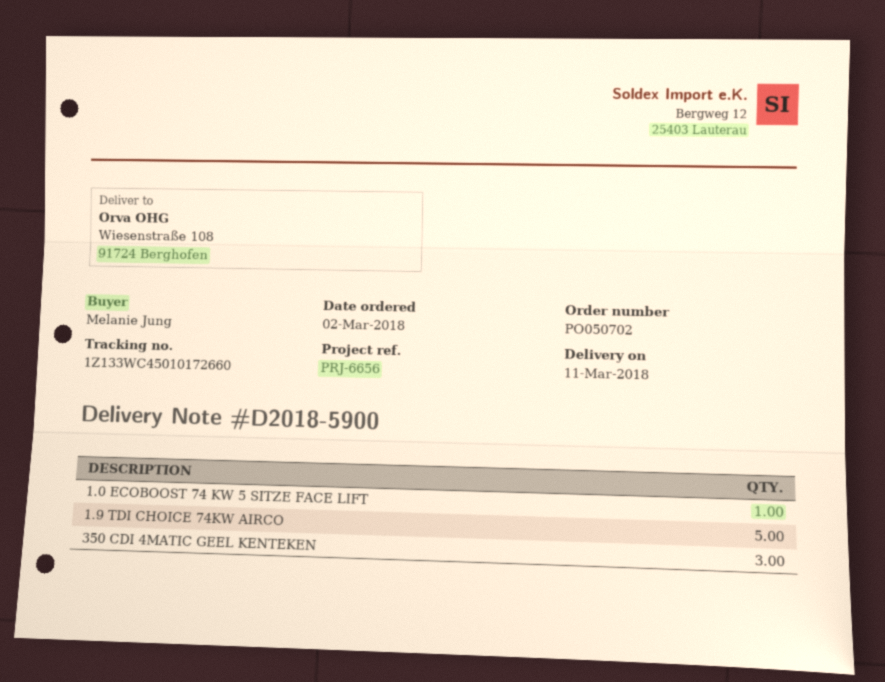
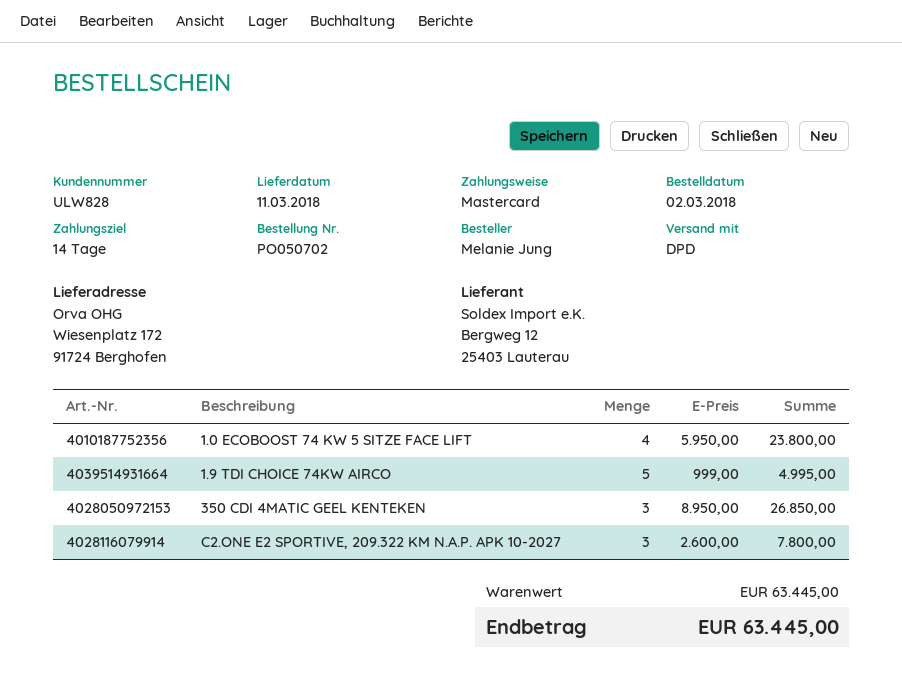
ship to: Wiesenstraße 108, 91724 Berghofen -> Wiesenplatz 172, 91724 Berghofen
1.0 ECOBOOST 74 KW 5 SITZE FACE LIFT: 1 -> 4
C2.ONE E2 SPORTIVE, 209.322 KM N.A.P. APK 10-2027: none -> 3

